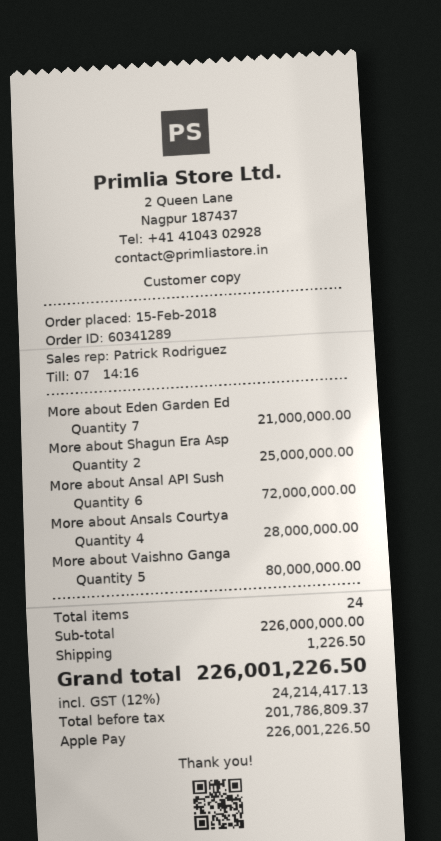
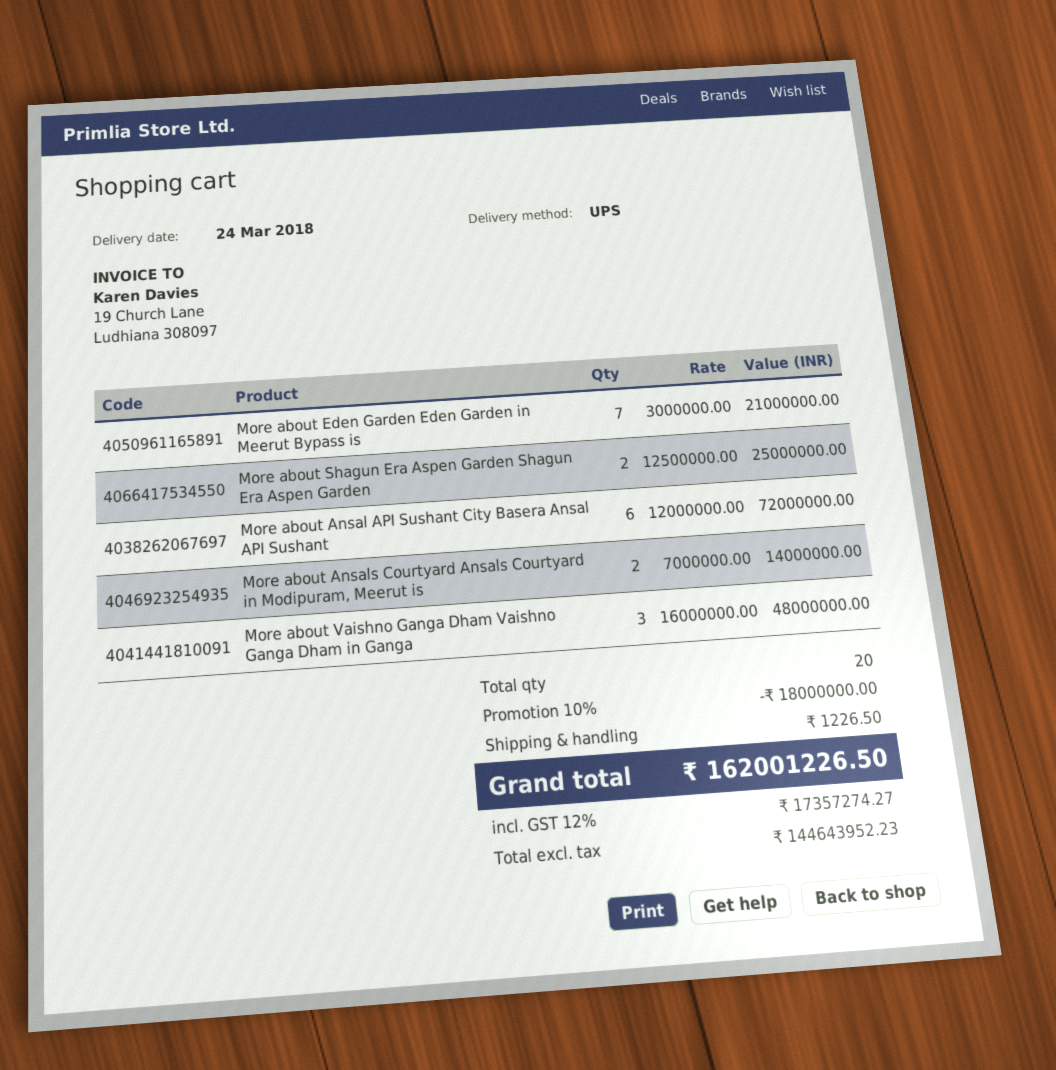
More about Ansals Courtya: 4 for 28000000.00 -> 2 for 14000000.00
More about Vaishno Ganga: 5 for 80000000.00 -> 3 for 48000000.00
total quantity: 24 -> 20
discount: none -> 10% = 18000000.00
net: 201786809.37 -> 144643952.23
tax: 12% = 24214417.13 -> 12% = 17357274.27
total: 226001226.50 -> 162001226.50

